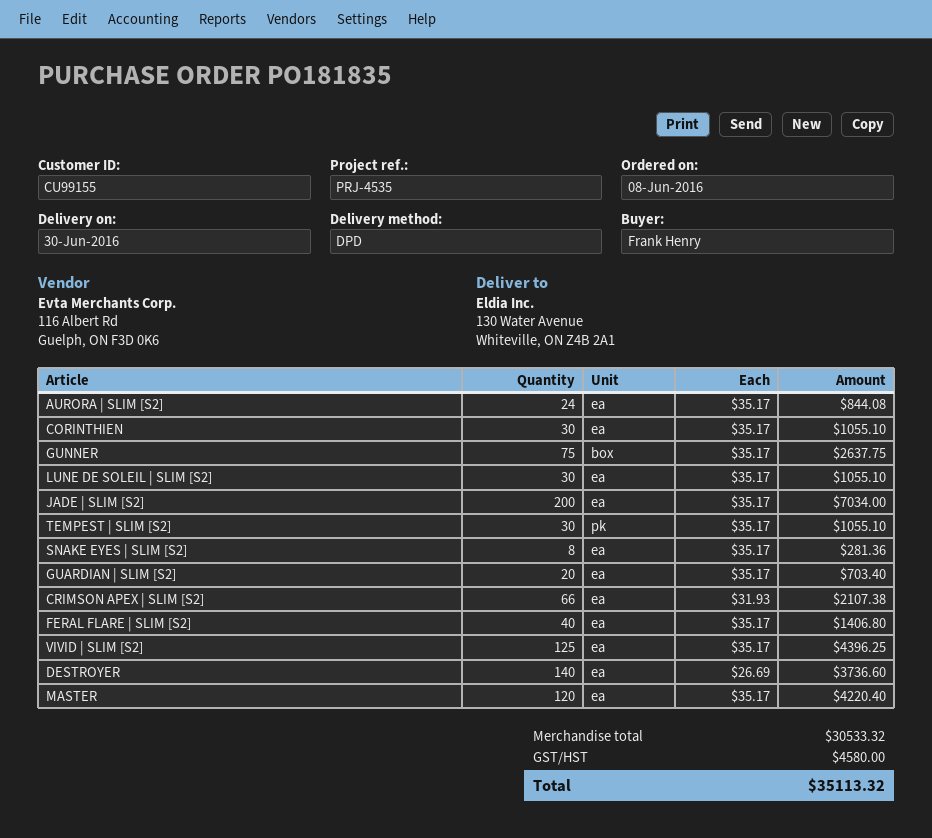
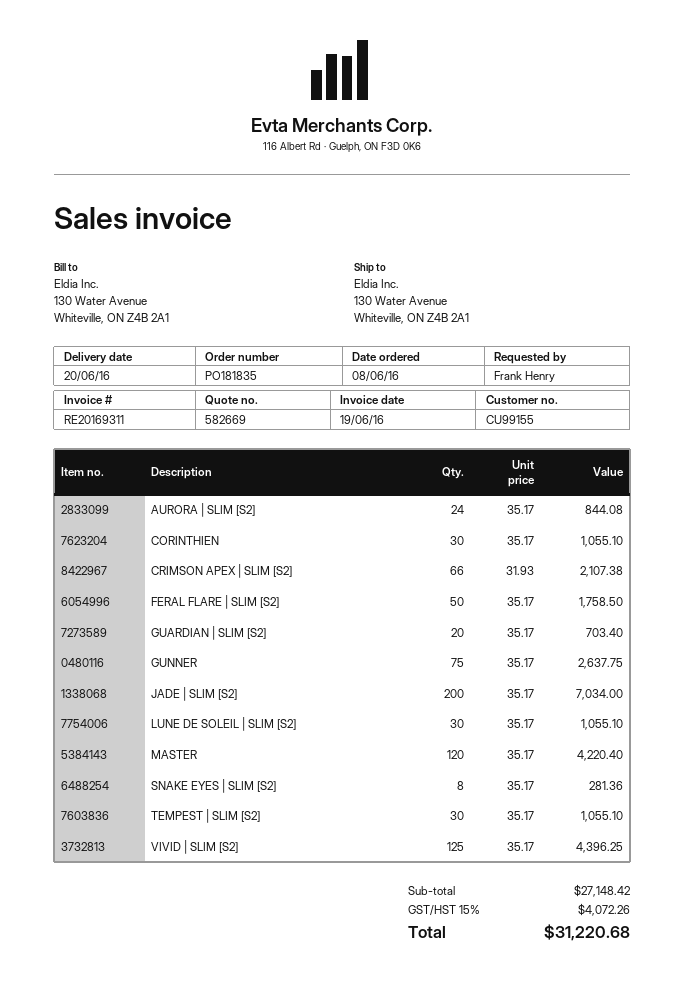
delivery date: 2016-06-30 -> 2016-06-20
FERAL FLARE | SLIM [S2]: 40 x 35.17 = 1406.80 -> 50 x 35.17 = 1758.50
DESTROYER: 140 x 26.69 = 3736.60 -> none
subtotal: 30533.32 -> 27148.42
tax: 4580.00 -> 4072.26
total: 35113.32 -> 31220.68

